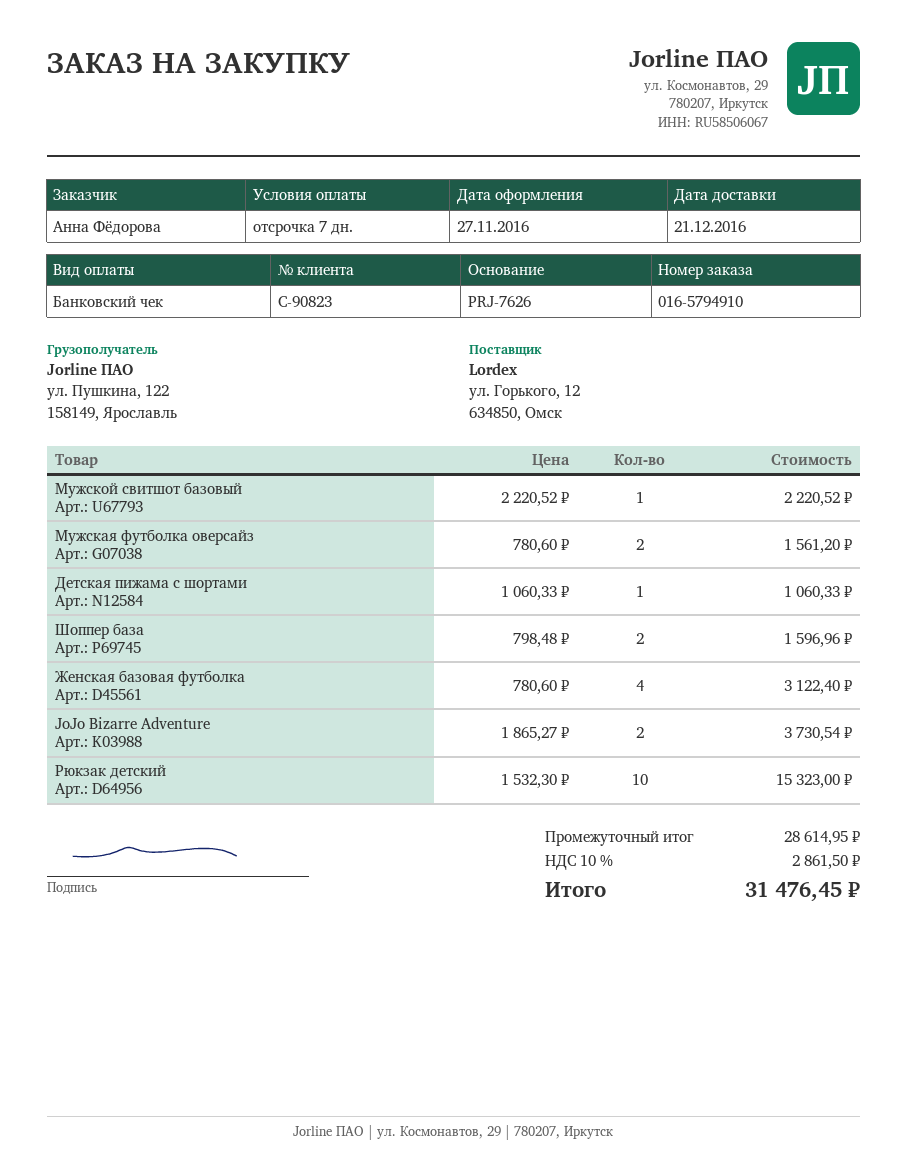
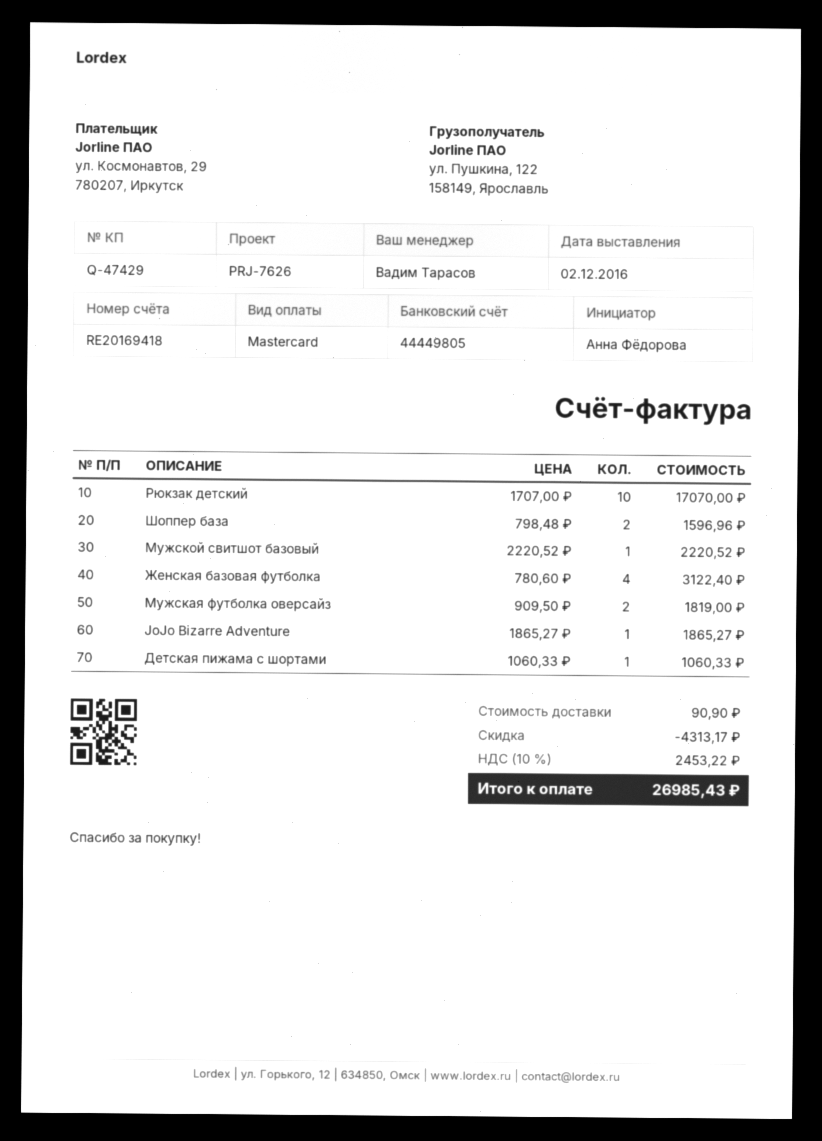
payment method: cheque -> Mastercard
Мужская футболка оверсайз: 2 x 780.60 = 1561.20 -> 2 x 909.50 = 1819.00
JoJo Bizarre Adventure: 2 x 1865.27 = 3730.54 -> 1 x 1865.27 = 1865.27
Рюкзак детский: 10 x 1532.30 = 15323.00 -> 10 x 1707.00 = 17070.00
discount: none -> 4313.17
shipping: none -> 90.90
tax: 10% = 2861.50 -> 10% = 2453.22
total: 31476.45 -> 26985.43

